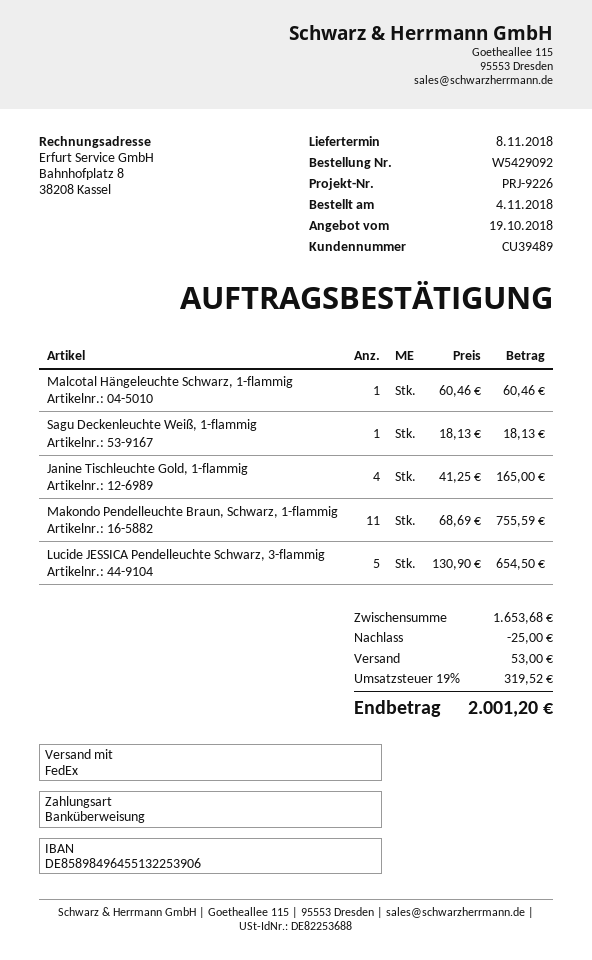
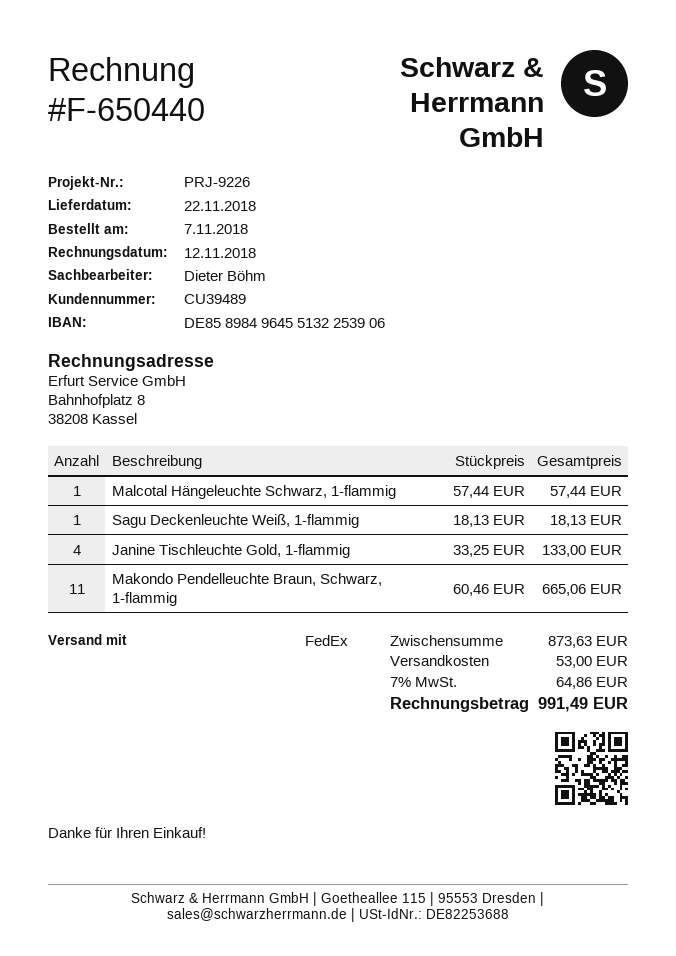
order date: 2018-11-04 -> 2018-11-07
delivery date: 2018-11-08 -> 2018-11-22
Malcotal Hängeleuchte Schwarz, 1-flammig: 1 x 60.46 = 60.46 -> 1 x 57.44 = 57.44
Janine Tischleuchte Gold, 1-flammig: 4 x 41.25 = 165.00 -> 4 x 33.25 = 133.00
Makondo Pendelleuchte Braun, Schwarz, 1-flammig: 11 x 68.69 = 755.59 -> 11 x 60.46 = 665.06
Lucide JESSICA Pendelleuchte Schwarz, 3-flammig: 5 x 130.90 = 654.50 -> none
subtotal: 1653.68 -> 873.63
discount: 25.00 -> none
tax: 19% = 319.52 -> 7% = 64.86
total: 2001.20 -> 991.49

